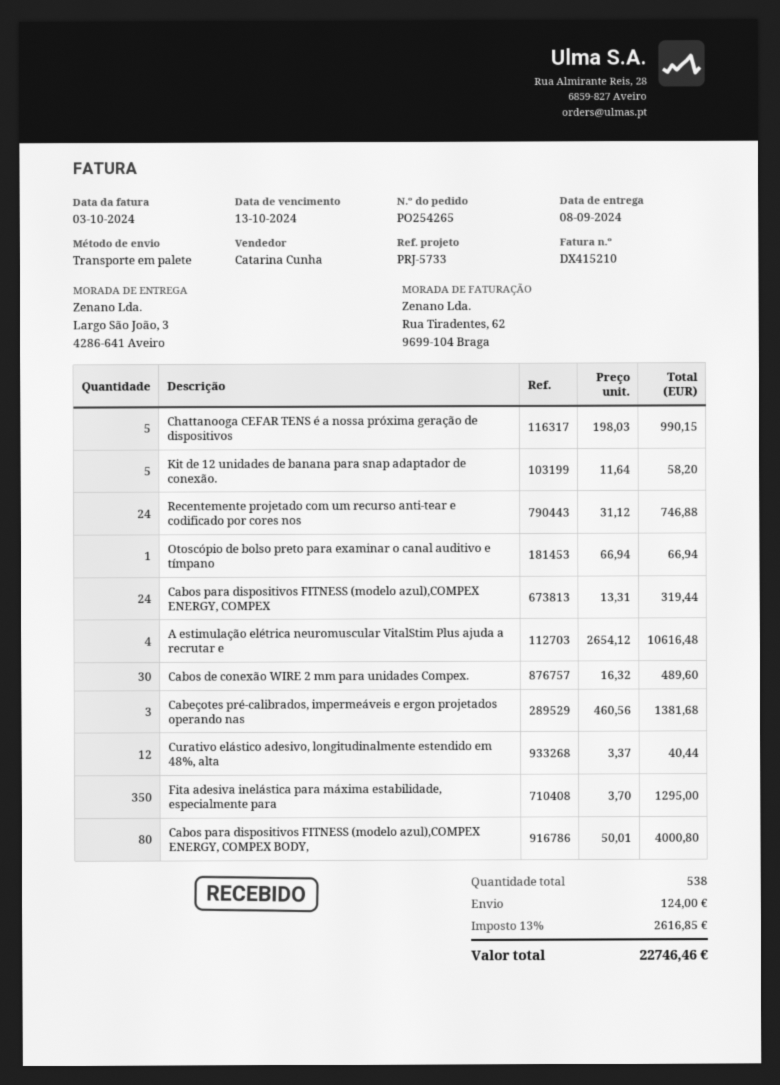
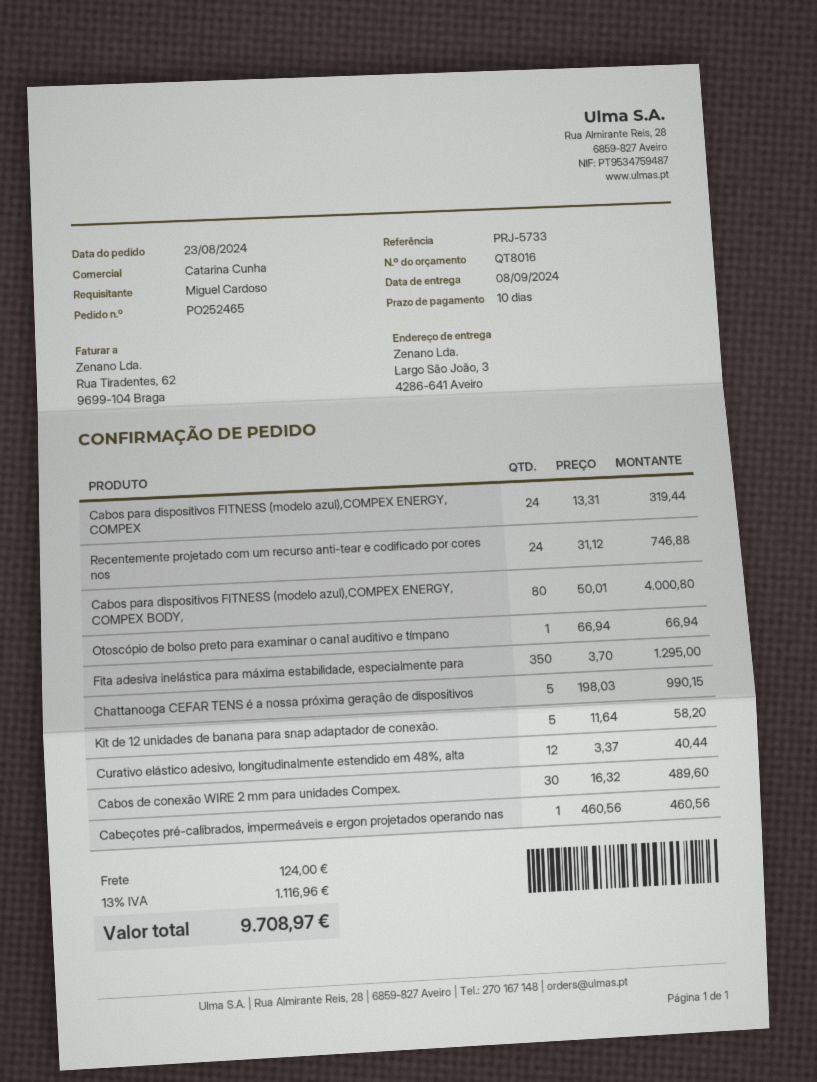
order number: PO254265 -> PO252465
A estimulação elétrica neuromuscular VitalStim Plus ajuda a recrutar e: 4 x 2654.12 = 10616.48 -> none
Cabeçotes pré-calibrados, impermeáveis e ergon projetados operando nas: 3 x 460.56 = 1381.68 -> 1 x 460.56 = 460.56
tax: 13% = 2616.85 -> 13% = 1116.96
total: 22746.46 -> 9708.97

